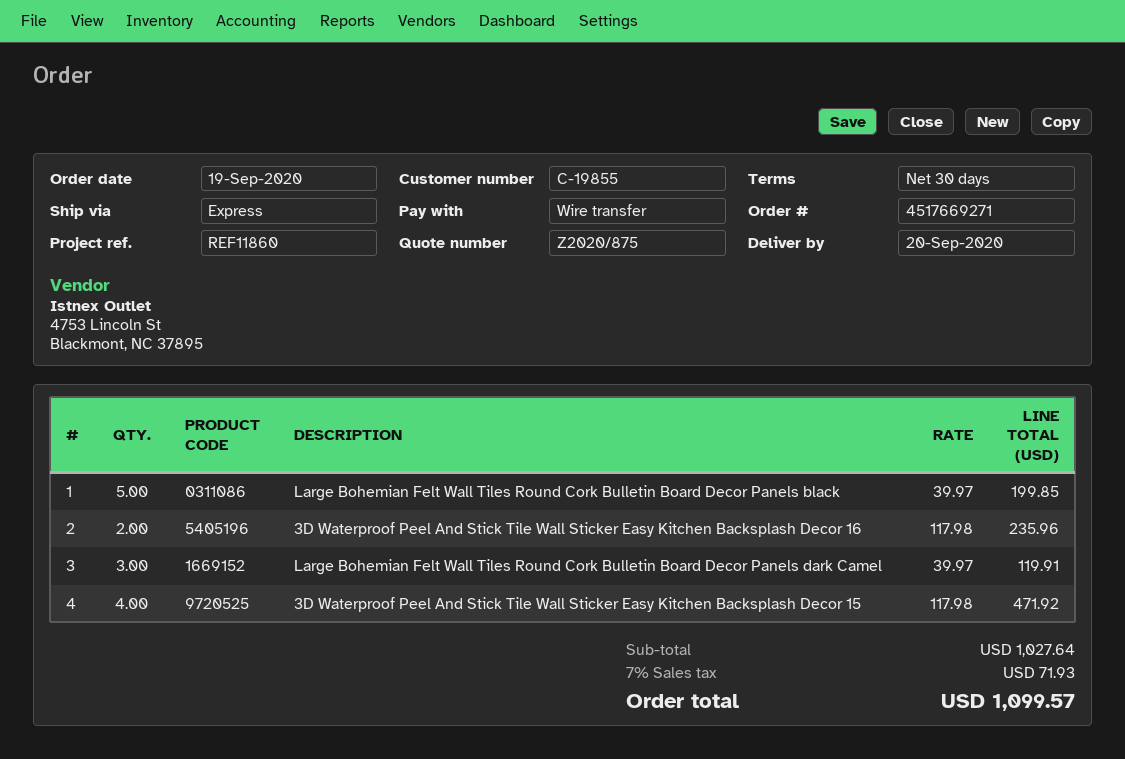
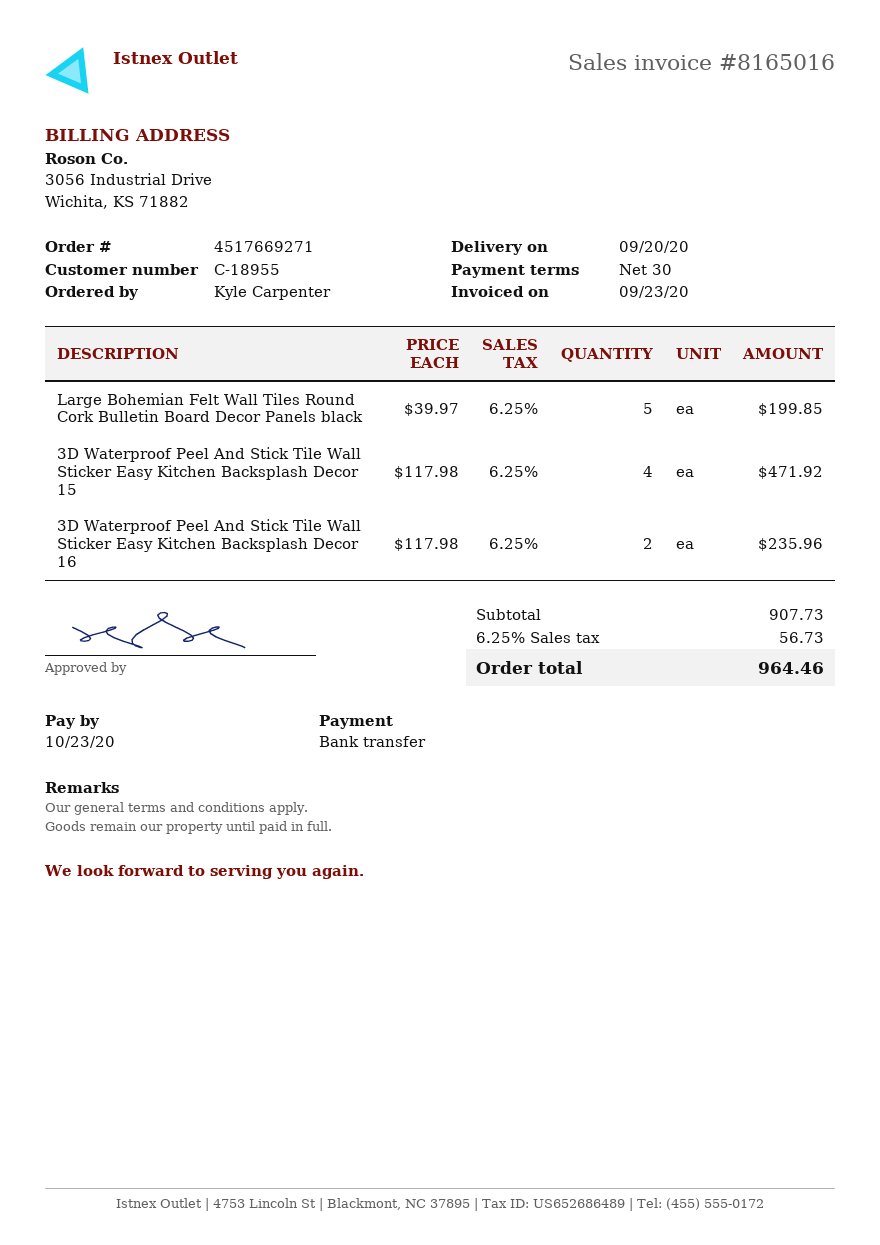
customer number: C-19855 -> C-18955
Large Bohemian Felt Wall Tiles Round Cork Bulletin Board Decor Panels dark Camel: 3 x 39.97 = 119.91 -> none
subtotal: 1027.64 -> 907.73
tax: 7% = 71.93 -> 6.25% = 56.73
total: 1099.57 -> 964.46

